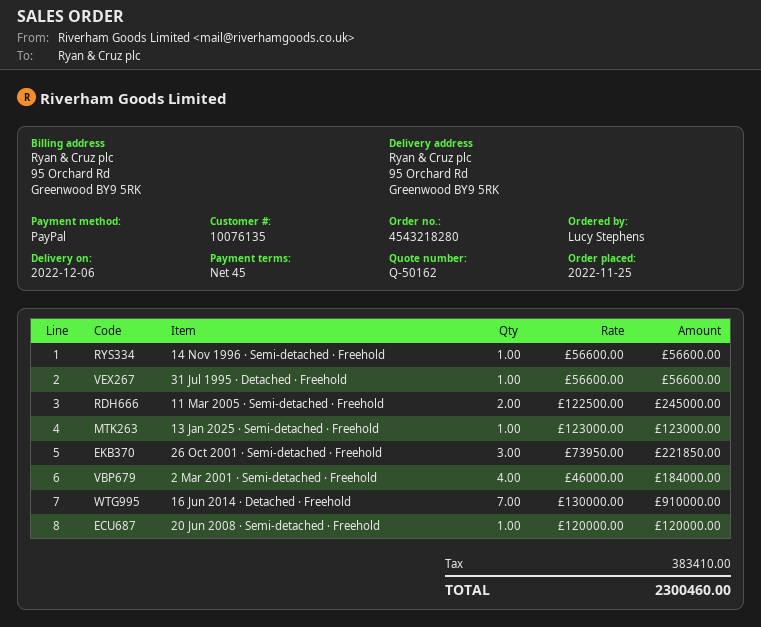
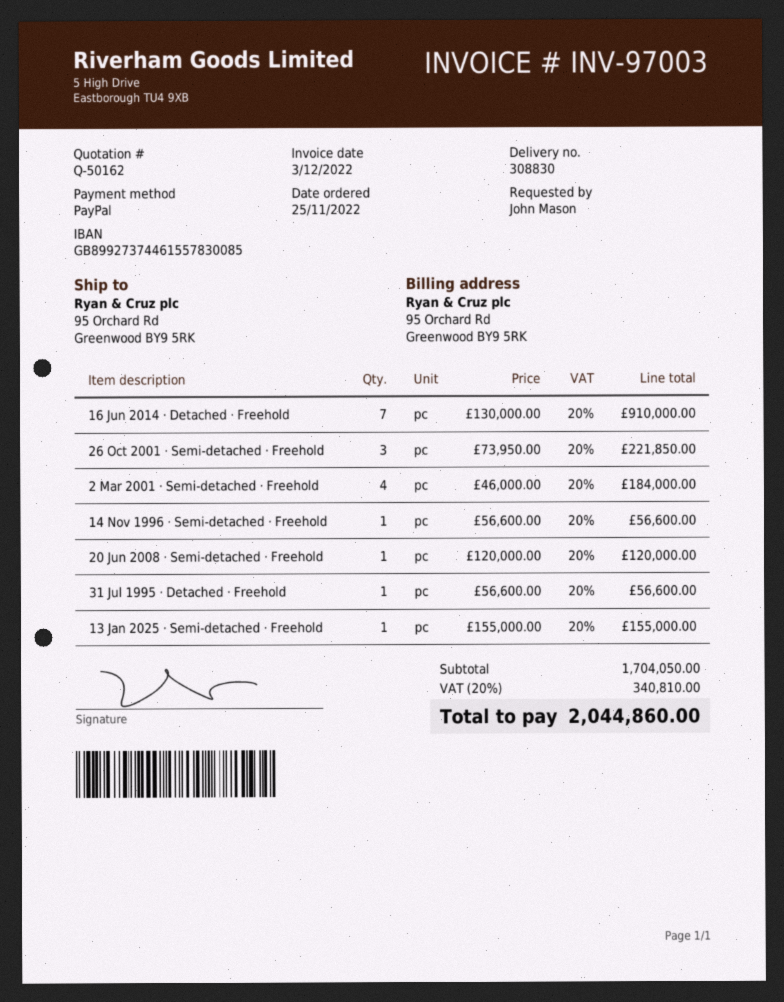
ordered by: Lucy Stephens -> John Mason
11 Mar 2005 · Semi-detached · Freehold: 2 x 122500.00 = 245000.00 -> none
13 Jan 2025 · Semi-detached · Freehold: 1 x 123000.00 = 123000.00 -> 1 x 155000.00 = 155000.00
tax: 383410.00 -> 340810.00
total: 2300460.00 -> 2044860.00

